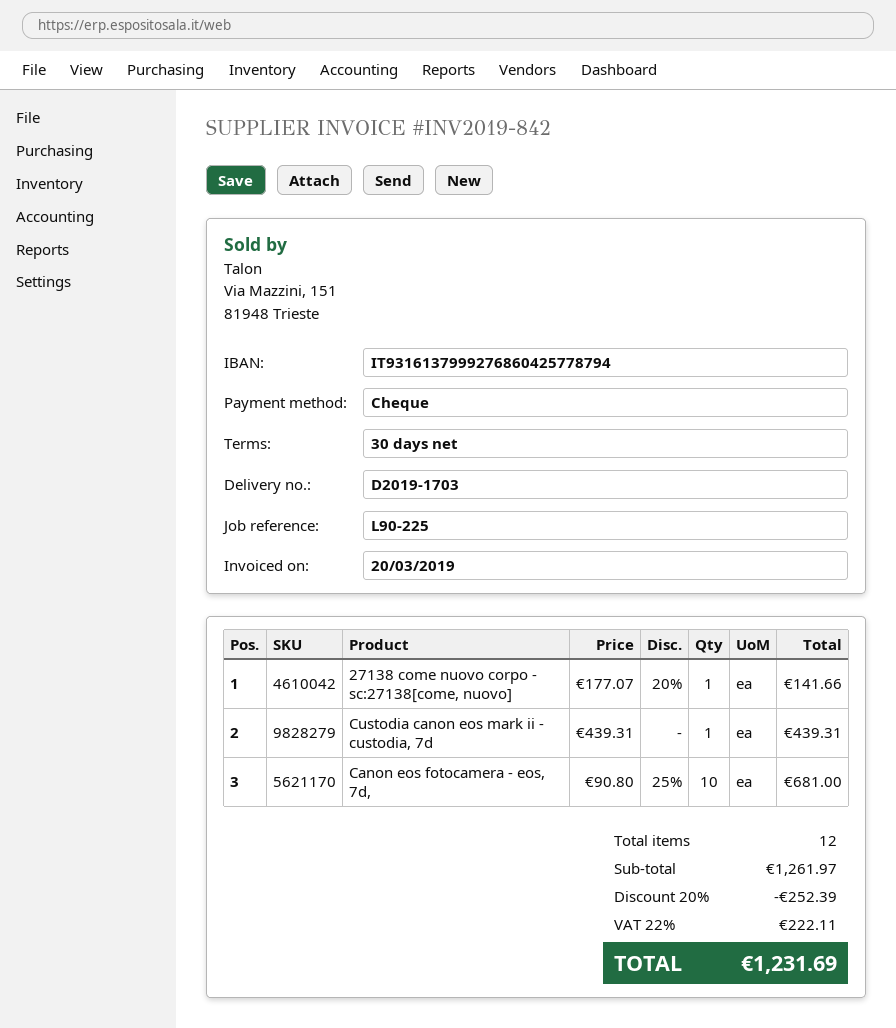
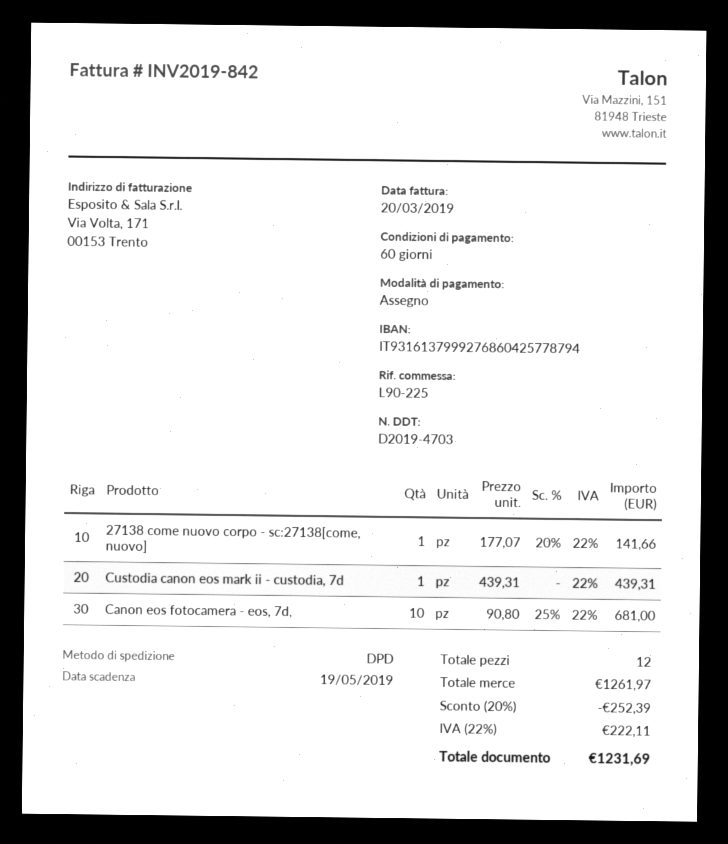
delivery note number: D2019-1703 -> D2019-4703
payment terms: 30 days -> 60 days

